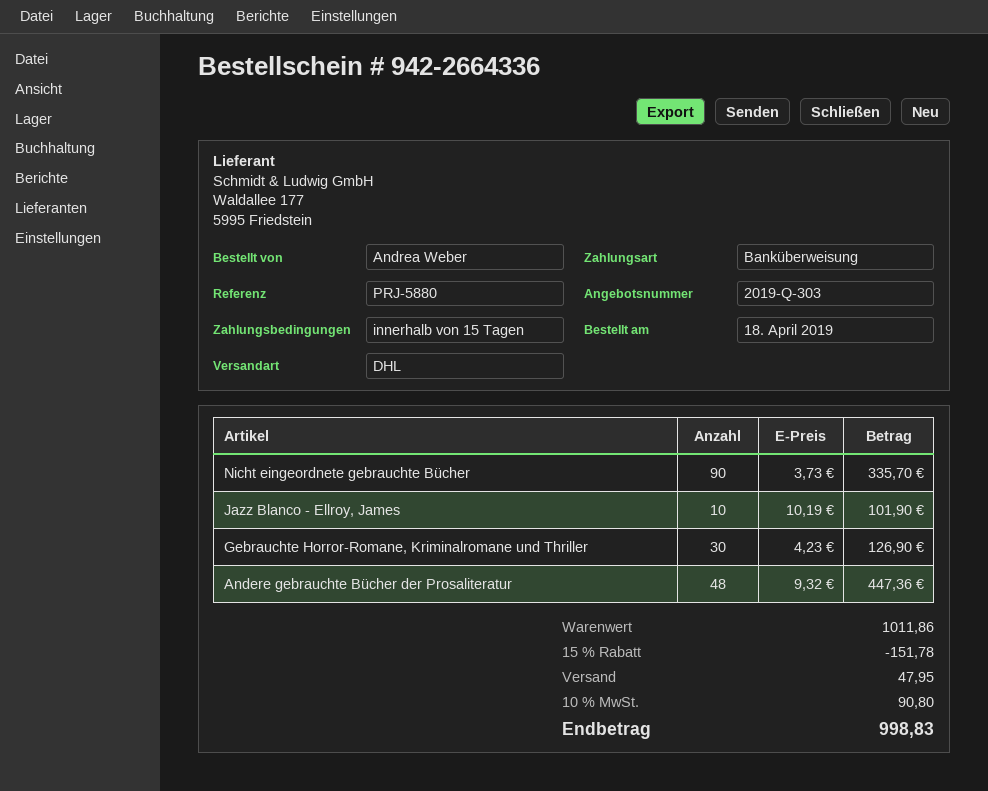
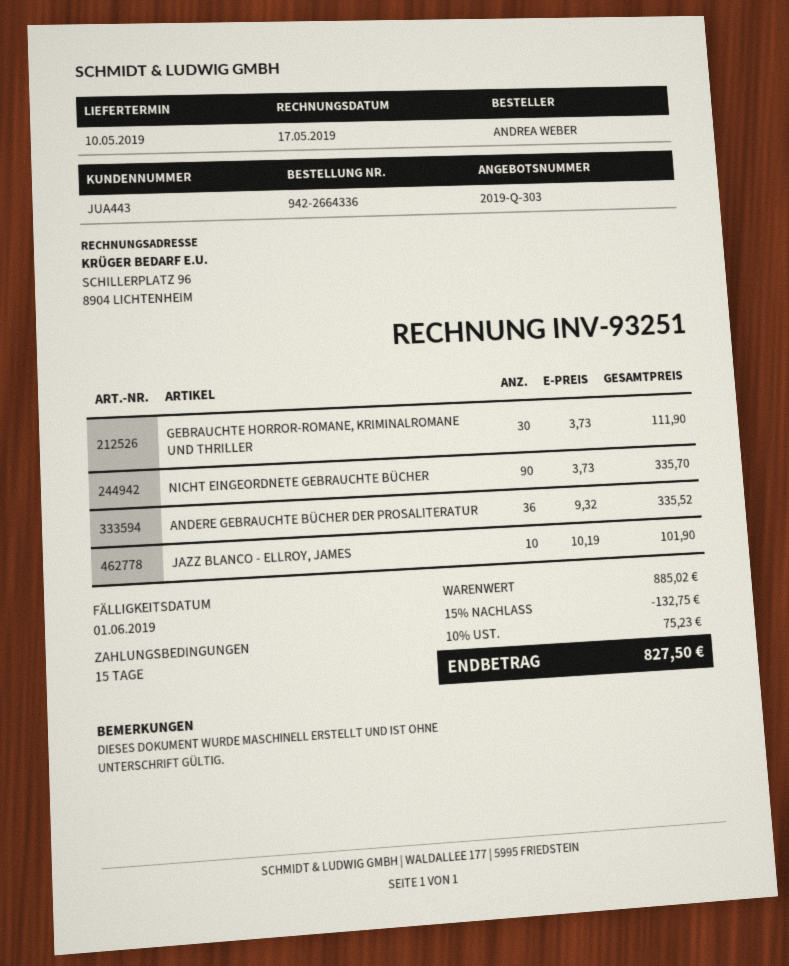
Gebrauchte Horror-Romane, Kriminalromane und Thriller: 30 x 4.23 = 126.90 -> 30 x 3.73 = 111.90
Andere gebrauchte Bücher der Prosaliteratur: 48 x 9.32 = 447.36 -> 36 x 9.32 = 335.52
subtotal: 1011.86 -> 885.02
discount: 15% = 151.78 -> 15% = 132.75
shipping: 47.95 -> none
tax: 10% = 90.80 -> 10% = 75.23
total: 998.83 -> 827.50

